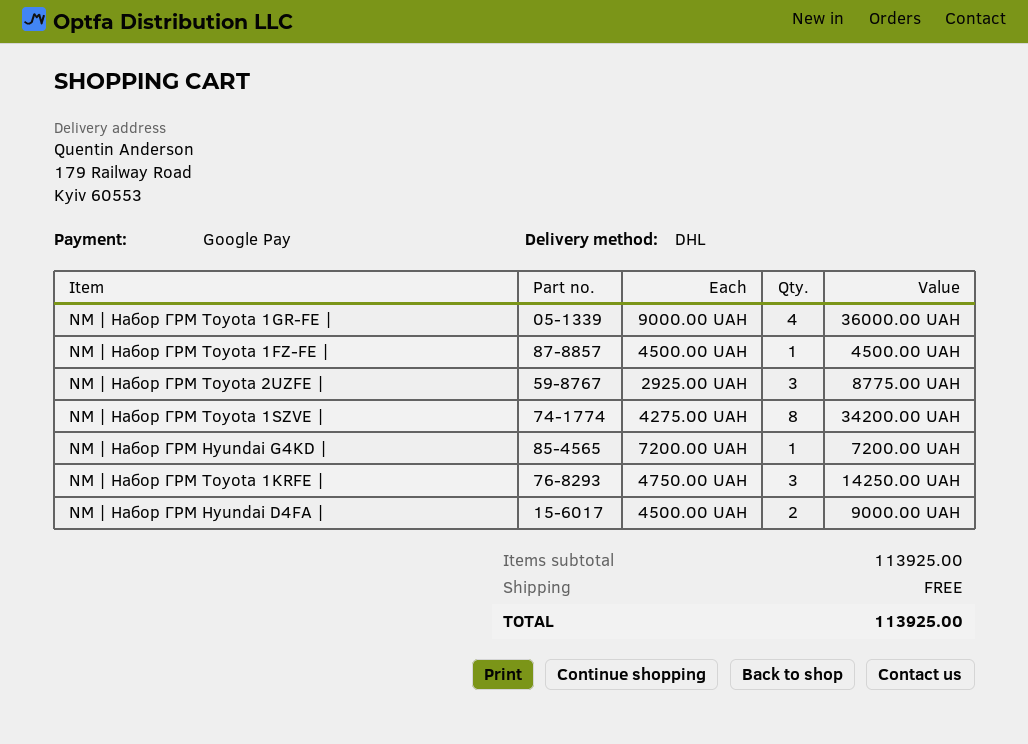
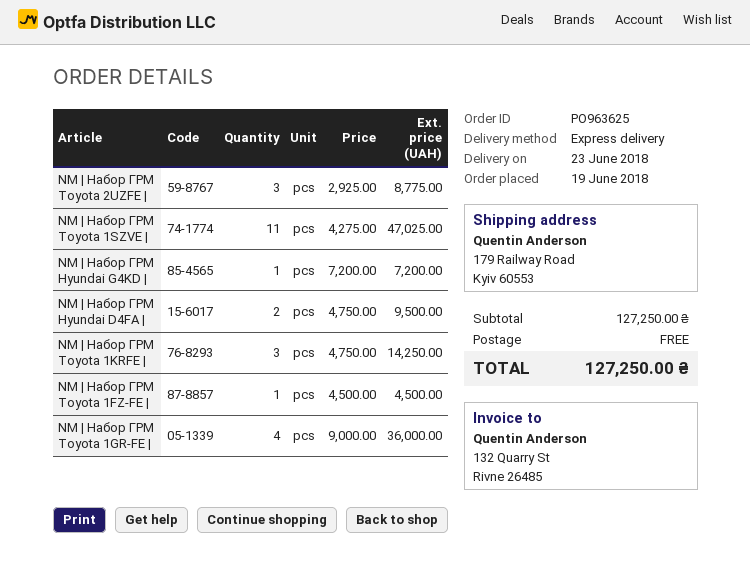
shipping method: DHL -> express
NM | Набор ГРМ Toyota 1SZVE |: 8 x 4275.00 = 34200.00 -> 11 x 4275.00 = 47025.00
NM | Набор ГРМ Hyundai D4FA |: 2 x 4500.00 = 9000.00 -> 2 x 4750.00 = 9500.00
subtotal: 113925.00 -> 127250.00
total: 113925.00 -> 127250.00

